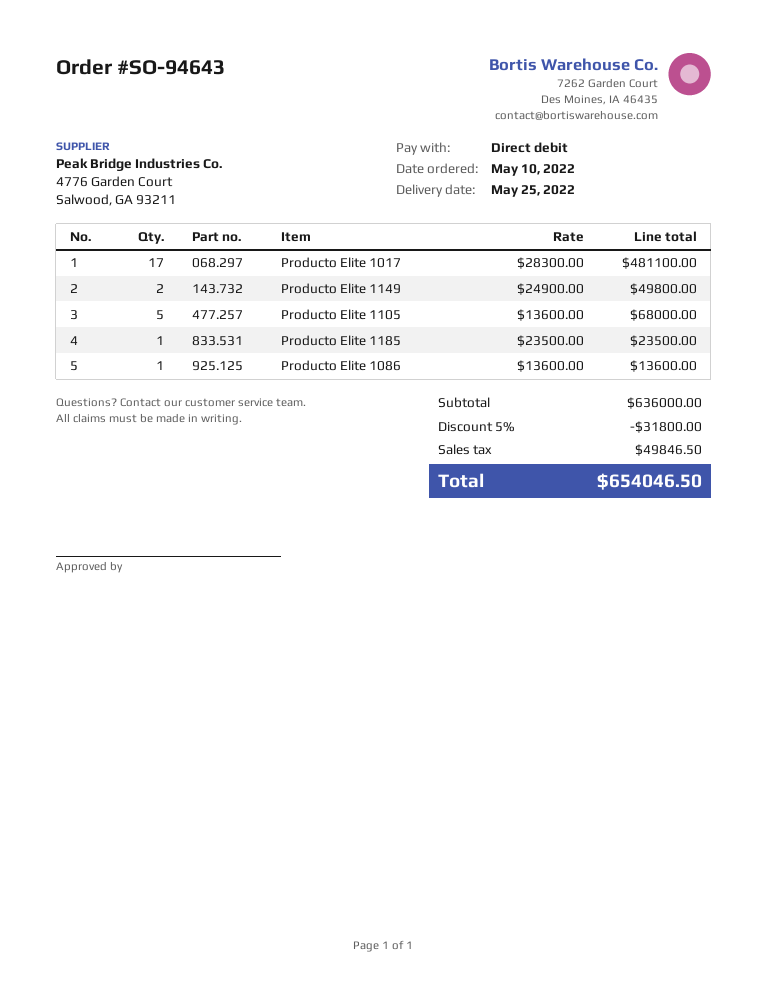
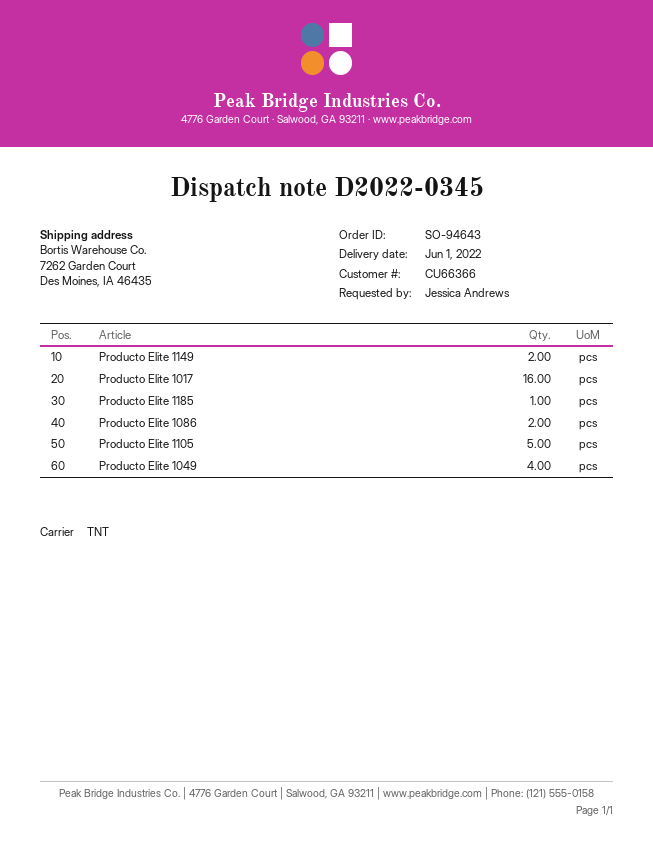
delivery date: 2022-05-25 -> 2022-06-01
Producto Elite 1017: 17 -> 16
Producto Elite 1086: 1 -> 2
Producto Elite 1049: none -> 4

